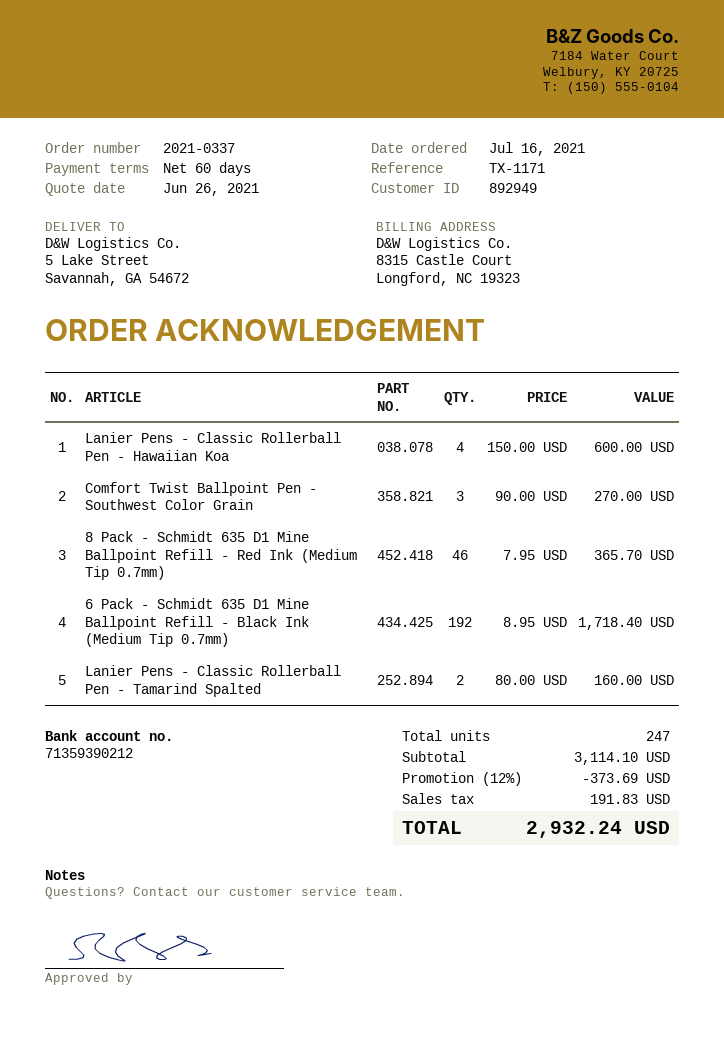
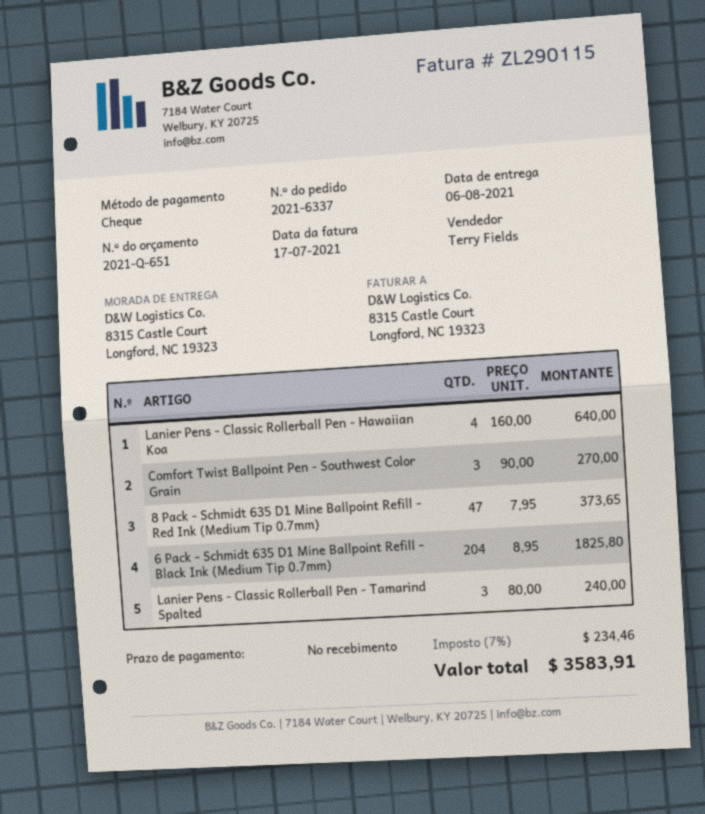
order number: 2021-0337 -> 2021-6337
payment terms: 60 days -> on receipt
ship to: 5 Lake Street, Savannah, GA 54672 -> 8315 Castle Court, Longford, NC 19323
Lanier Pens - Classic Rollerball Pen - Hawaiian Koa: 4 x 150.00 = 600.00 -> 4 x 160.00 = 640.00
8 Pack - Schmidt 635 D1 Mine Ballpoint Refill - Red Ink (Medium Tip 0.7mm): 46 x 7.95 = 365.70 -> 47 x 7.95 = 373.65
6 Pack - Schmidt 635 D1 Mine Ballpoint Refill - Black Ink (Medium Tip 0.7mm): 192 x 8.95 = 1718.40 -> 204 x 8.95 = 1825.80
Lanier Pens - Classic Rollerball Pen - Tamarind Spalted: 2 x 80.00 = 160.00 -> 3 x 80.00 = 240.00
discount: 12% = 373.69 -> none
tax: 191.83 -> 234.46
total: 2932.24 -> 3583.91

